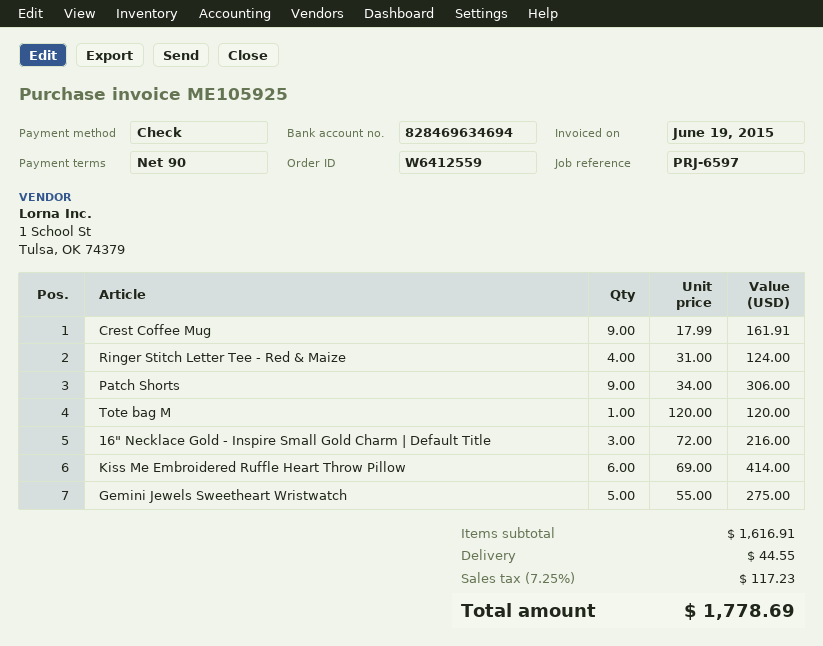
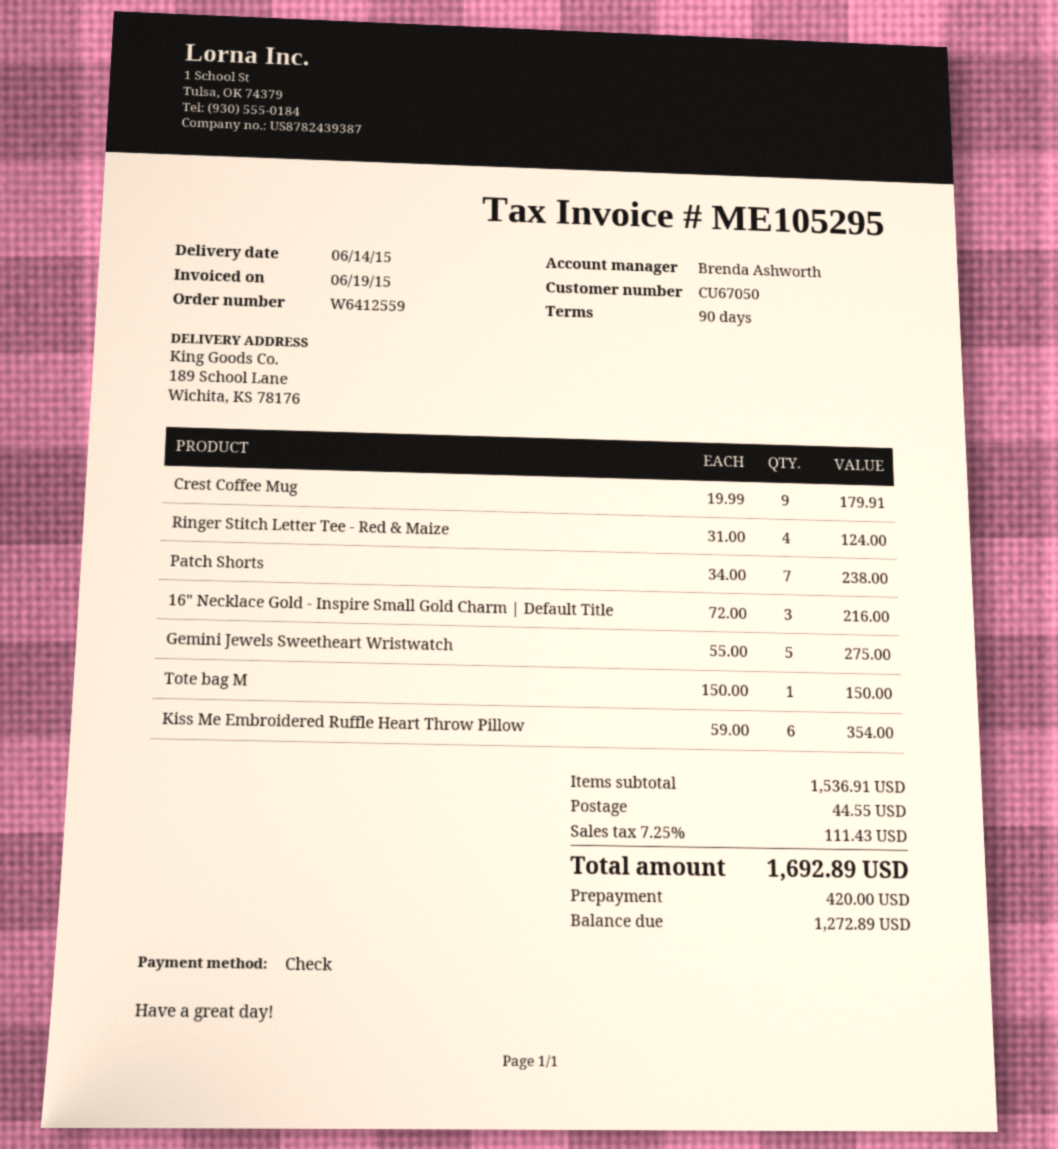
invoice number: ME105925 -> ME105295
Crest Coffee Mug: 9 x 17.99 = 161.91 -> 9 x 19.99 = 179.91
Patch Shorts: 9 x 34.00 = 306.00 -> 7 x 34.00 = 238.00
Tote bag M: 1 x 120.00 = 120.00 -> 1 x 150.00 = 150.00
Kiss Me Embroidered Ruffle Heart Throw Pillow: 6 x 69.00 = 414.00 -> 6 x 59.00 = 354.00
subtotal: 1616.91 -> 1536.91
tax: 7.25% = 117.23 -> 7.25% = 111.43
total: 1778.69 -> 1692.89

